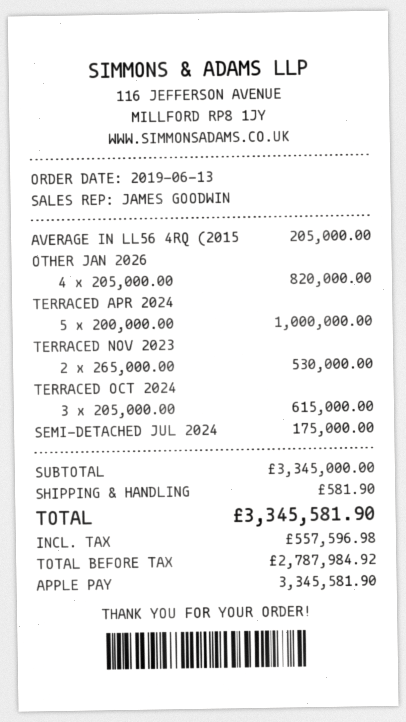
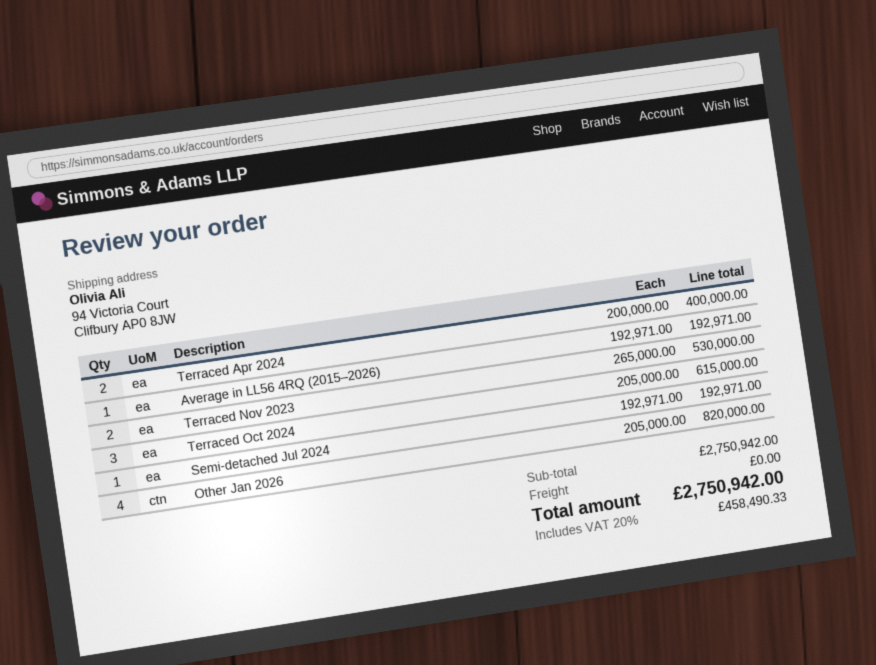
AVERAGE IN LL56 4RQ (2015: 1 x 205000.00 = 205000.00 -> 1 x 192971.00 = 192971.00
TERRACED APR 2024: 5 x 200000.00 = 1000000.00 -> 2 x 200000.00 = 400000.00
SEMI-DETACHED JUL 2024: 1 x 175000.00 = 175000.00 -> 1 x 192971.00 = 192971.00
subtotal: 3345000.00 -> 2750942.00
shipping: 581.90 -> 0.00
tax: 557596.98 -> 458490.33
total: 3345581.90 -> 2750942.00

